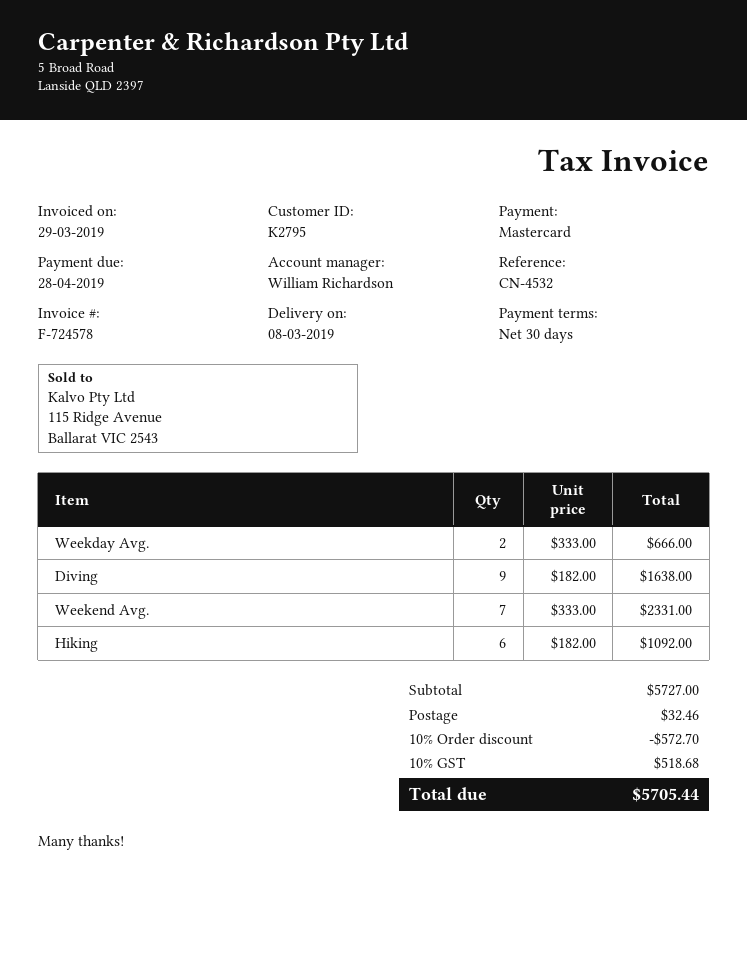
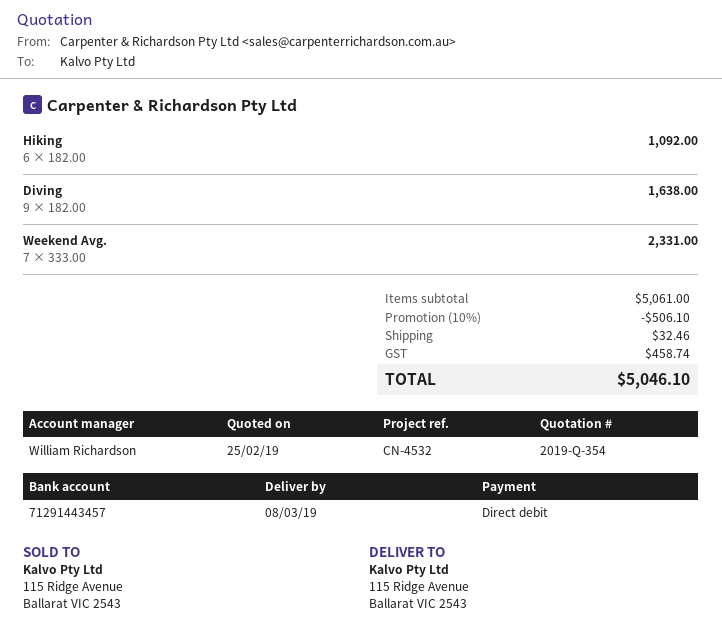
payment method: Mastercard -> direct debit
Weekday Avg.: 2 x 333.00 = 666.00 -> none
subtotal: 5727.00 -> 5061.00
discount: 10% = 572.70 -> 10% = 506.10
tax: 518.68 -> 458.74
total: 5705.44 -> 5046.10

